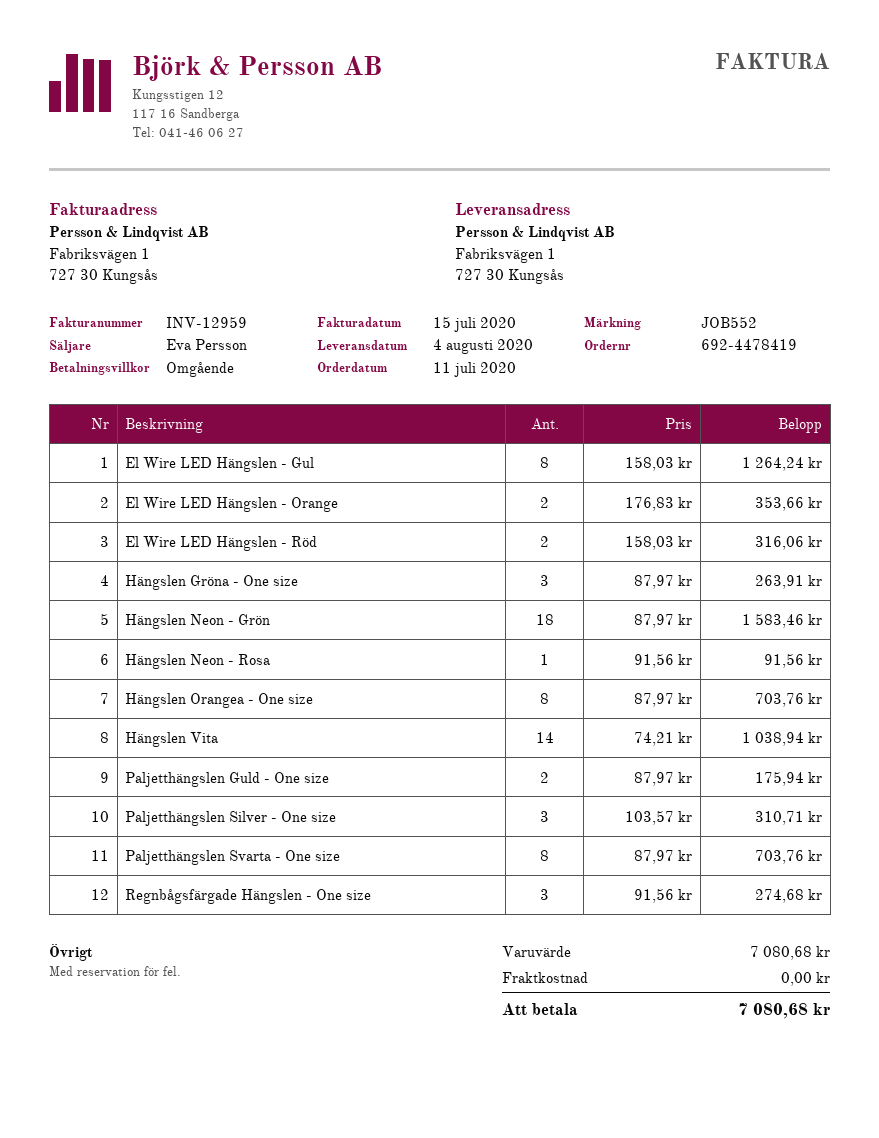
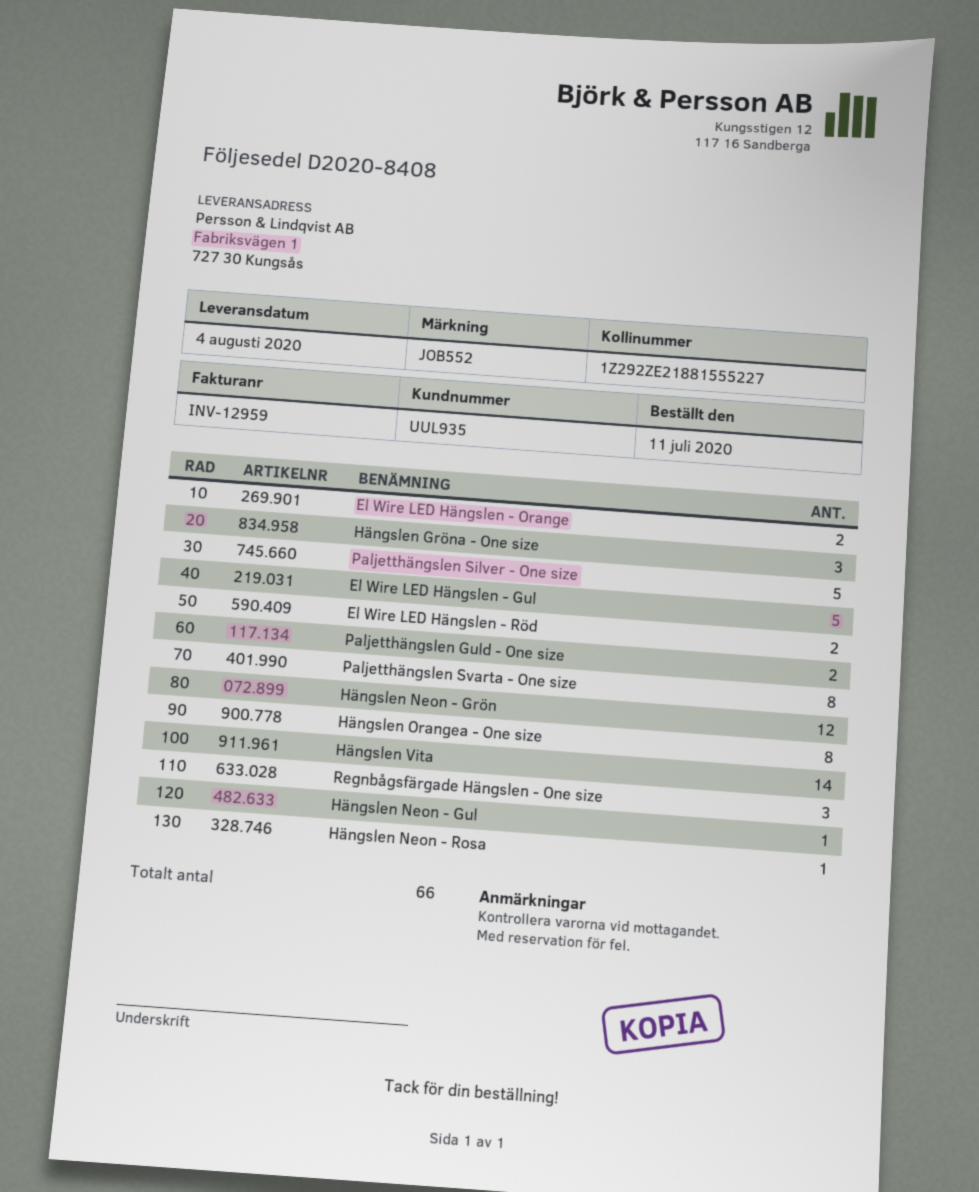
El Wire LED Hängslen - Gul: 8 -> 5
Hängslen Neon - Grön: 18 -> 12
Paljetthängslen Silver - One size: 3 -> 5
Hängslen Neon - Gul: none -> 1

